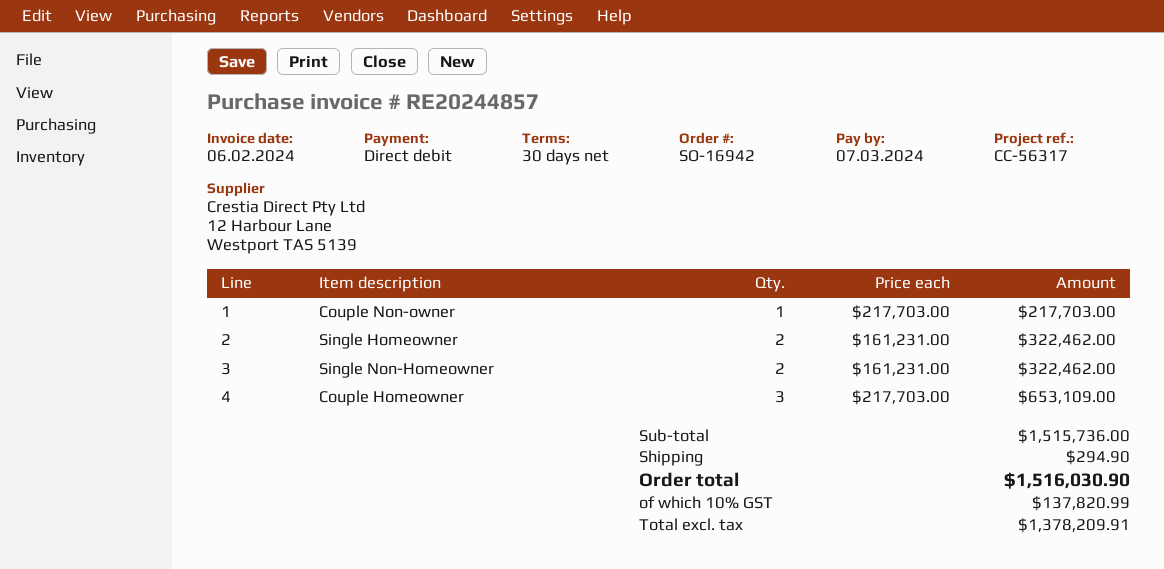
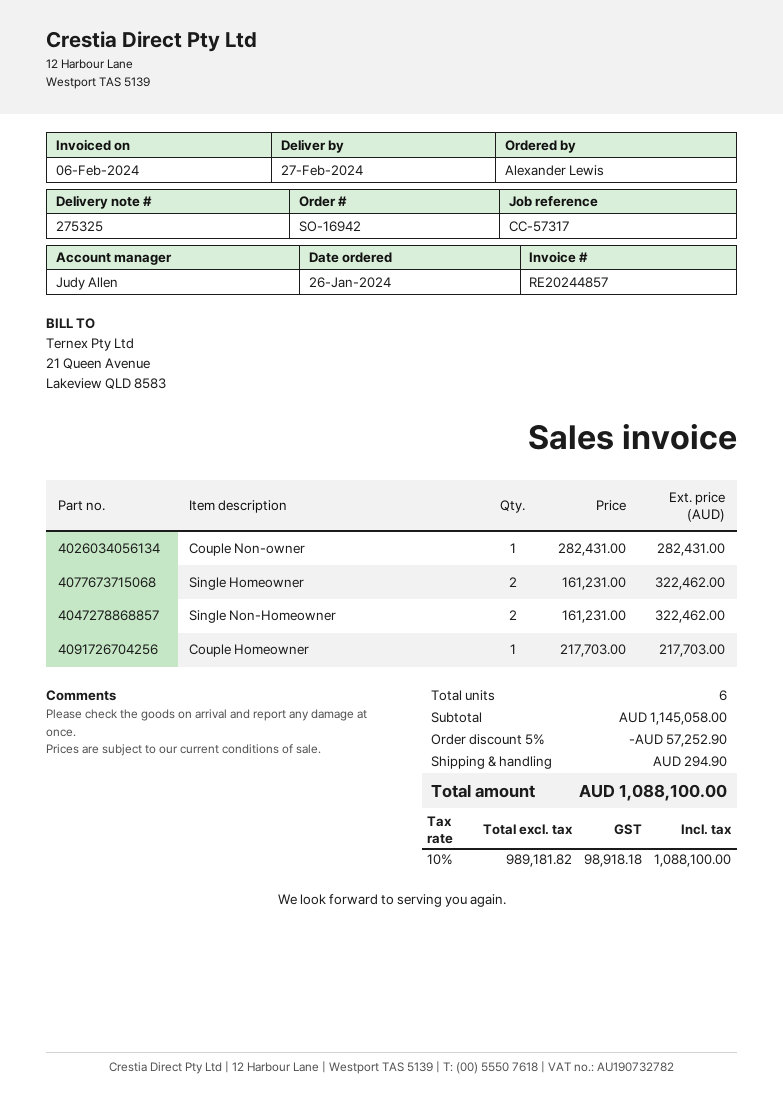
reference: CC-56317 -> CC-57317
Couple Non-owner: 1 x 217703.00 = 217703.00 -> 1 x 282431.00 = 282431.00
Couple Homeowner: 3 x 217703.00 = 653109.00 -> 1 x 217703.00 = 217703.00
subtotal: 1515736.00 -> 1145058.00
discount: none -> 5% = 57252.90
net: 1378209.91 -> 989181.82
tax: 10% = 137820.99 -> 10% = 98918.18
total: 1516030.90 -> 1088100.00

